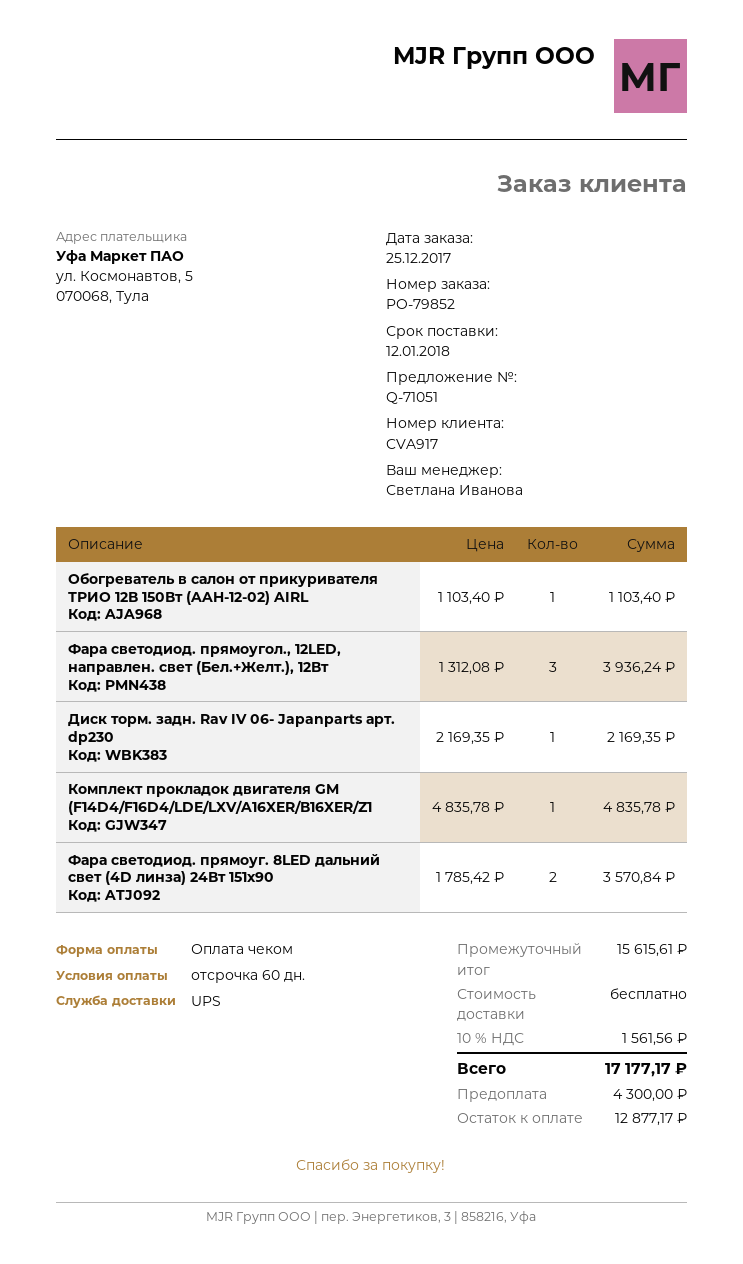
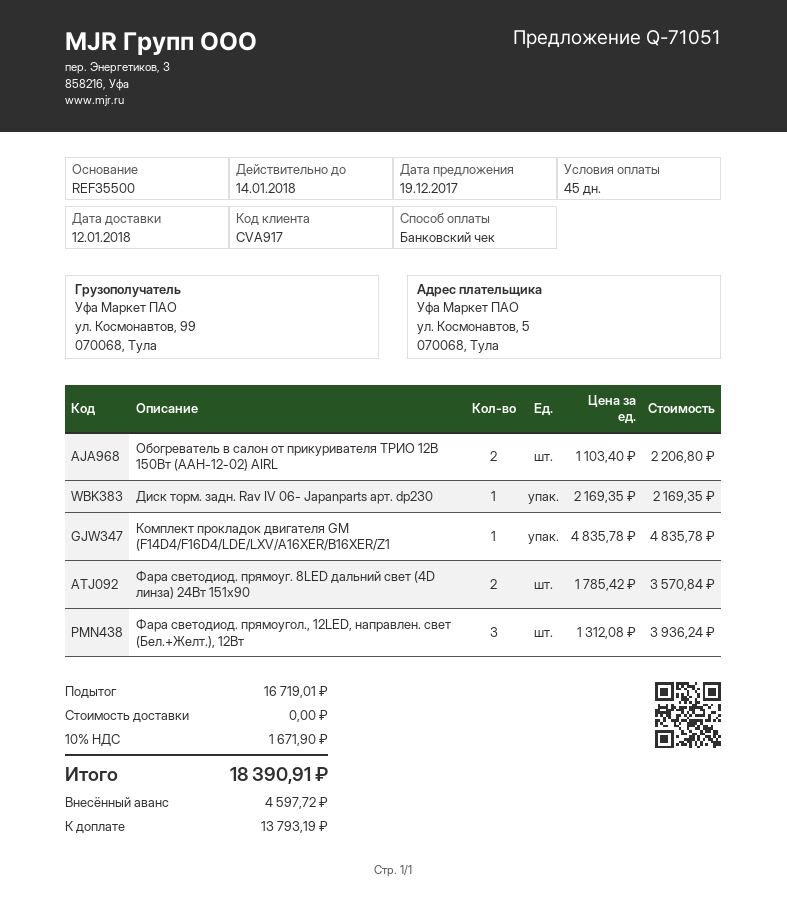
payment terms: 60 days -> 45 days
Обогреватель в салон от прикуривателя ТРИО 12В 150Вт (AAH-12-02) AIRL: 1 x 1103.40 = 1103.40 -> 2 x 1103.40 = 2206.80
subtotal: 15615.61 -> 16719.01
tax: 10% = 1561.56 -> 10% = 1671.90
total: 17177.17 -> 18390.91
deposit: 4300.00 -> 4597.72
balance: 12877.17 -> 13793.19

